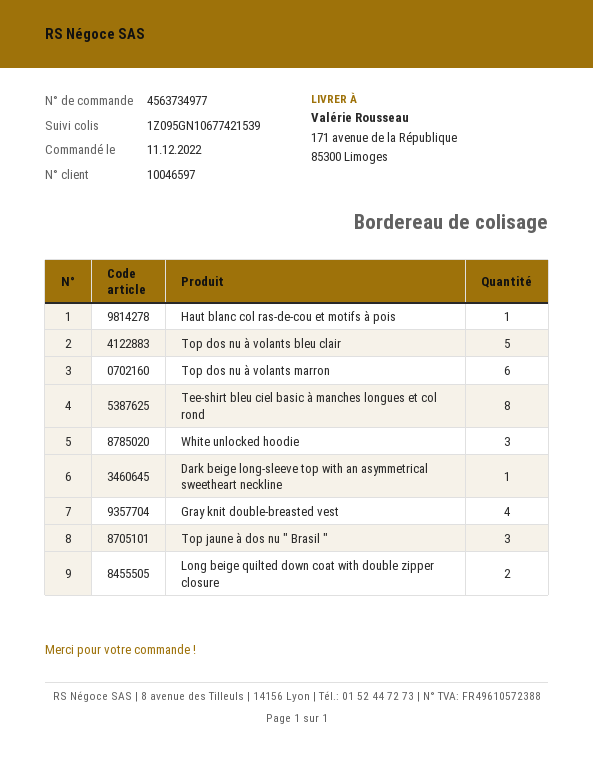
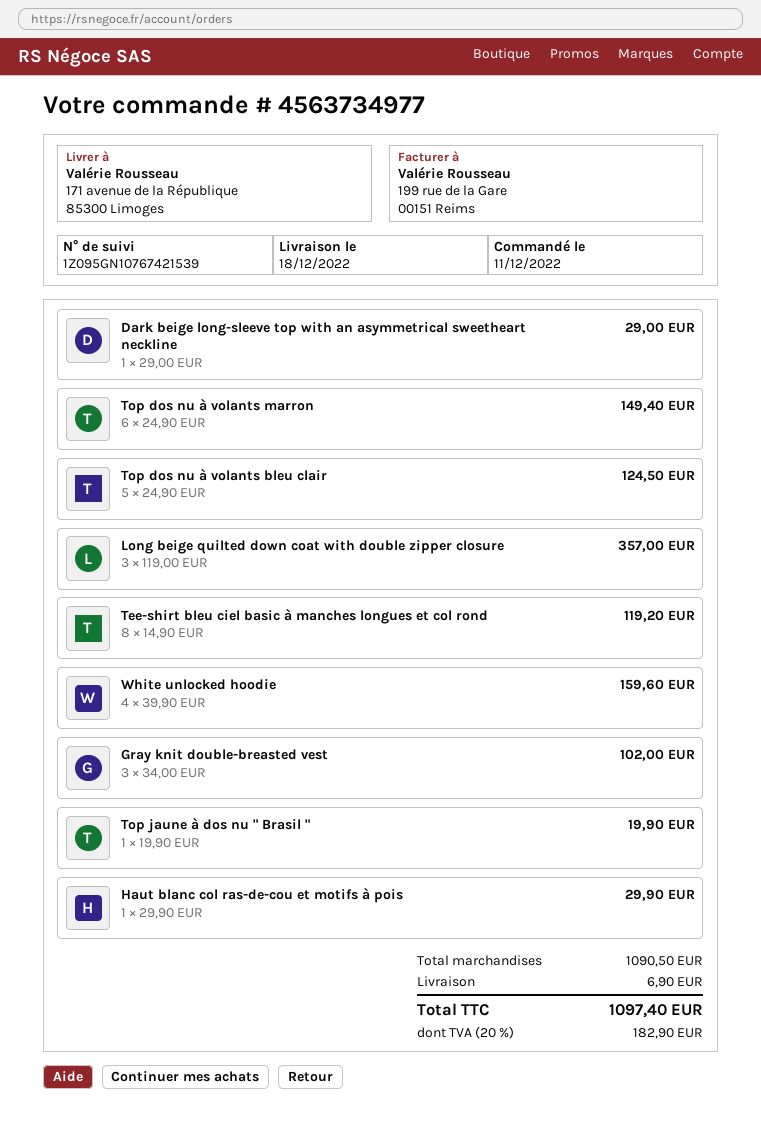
tracking number: 1Z095GN10677421539 -> 1Z095GN10767421539
White unlocked hoodie: 3 -> 4
Gray knit double-breasted vest: 4 -> 3
Top jaune à dos nu " Brasil ": 3 -> 1
Long beige quilted down coat with double zipper closure: 2 -> 3

